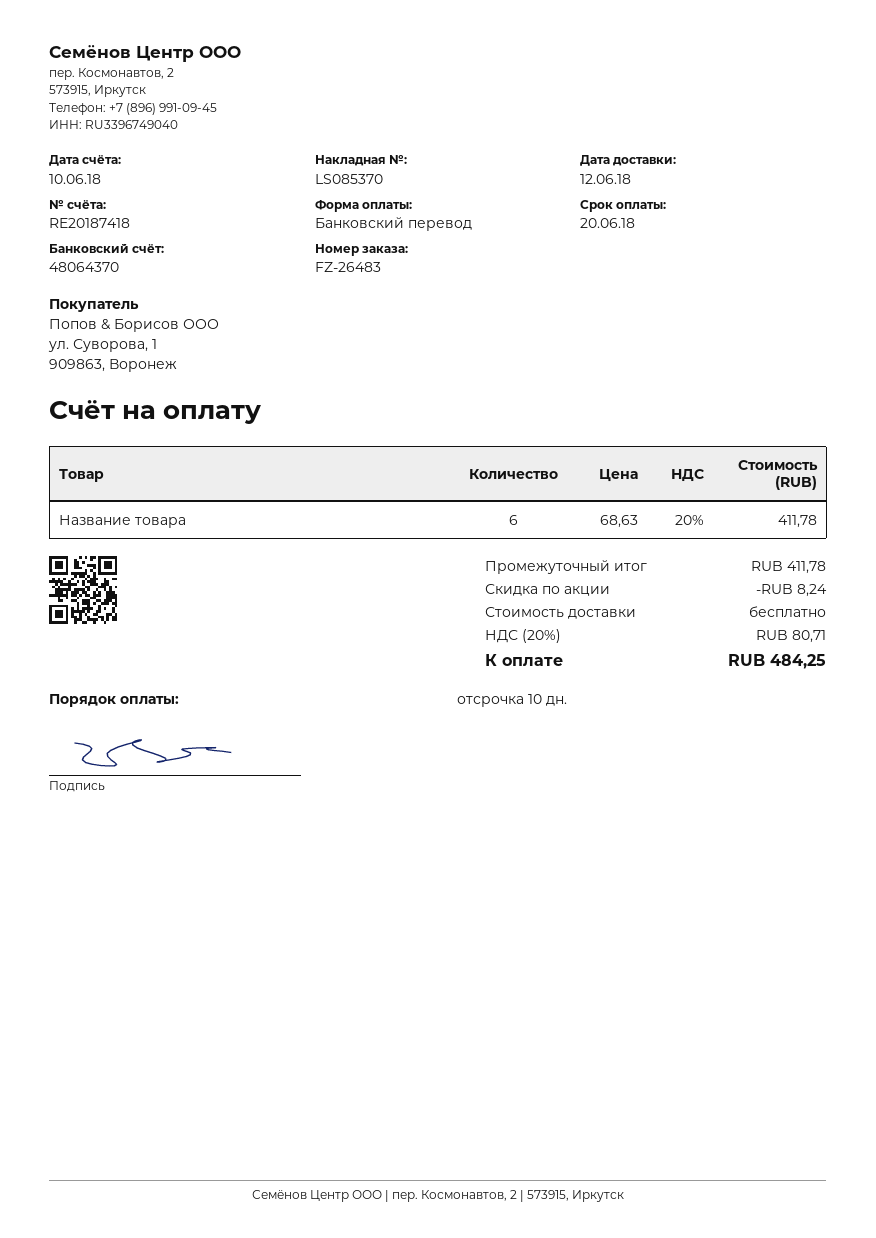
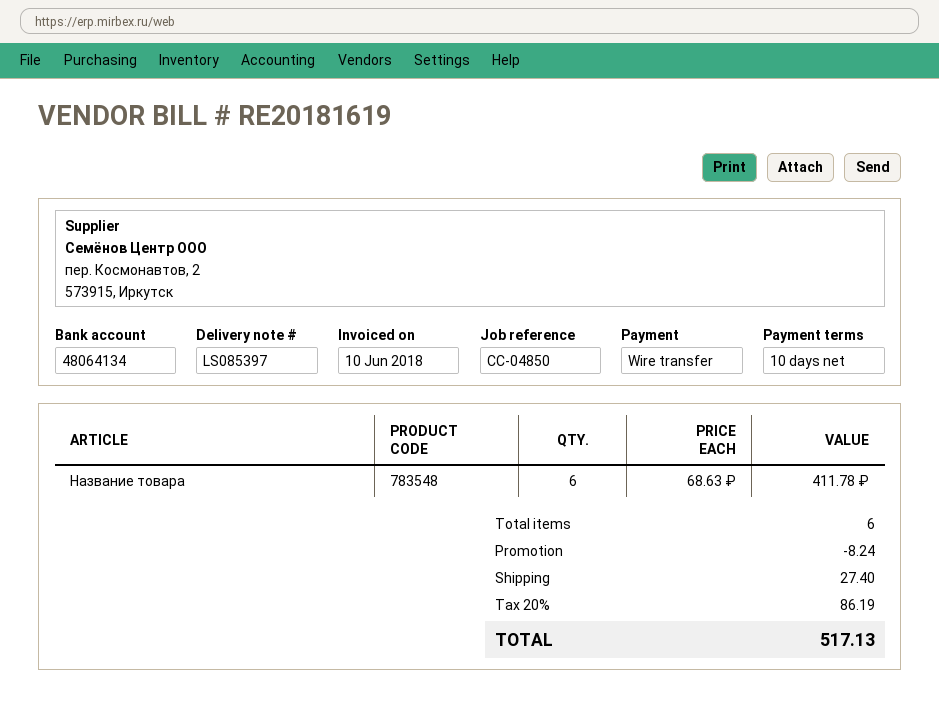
delivery note number: LS085370 -> LS085397
invoice number: RE20187418 -> RE20181619
bank account: 48064370 -> 48064134
shipping: 0.00 -> 27.40
tax: 20% = 80.71 -> 20% = 86.19
total: 484.25 -> 517.13

